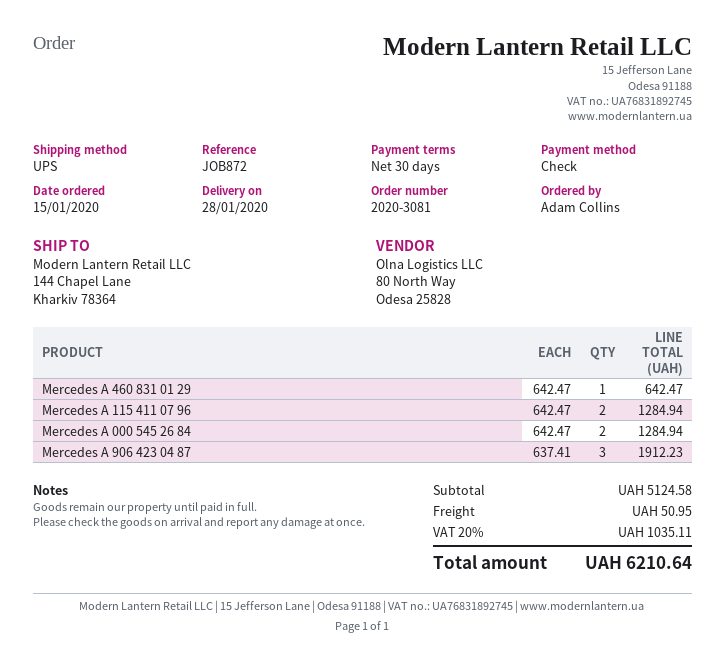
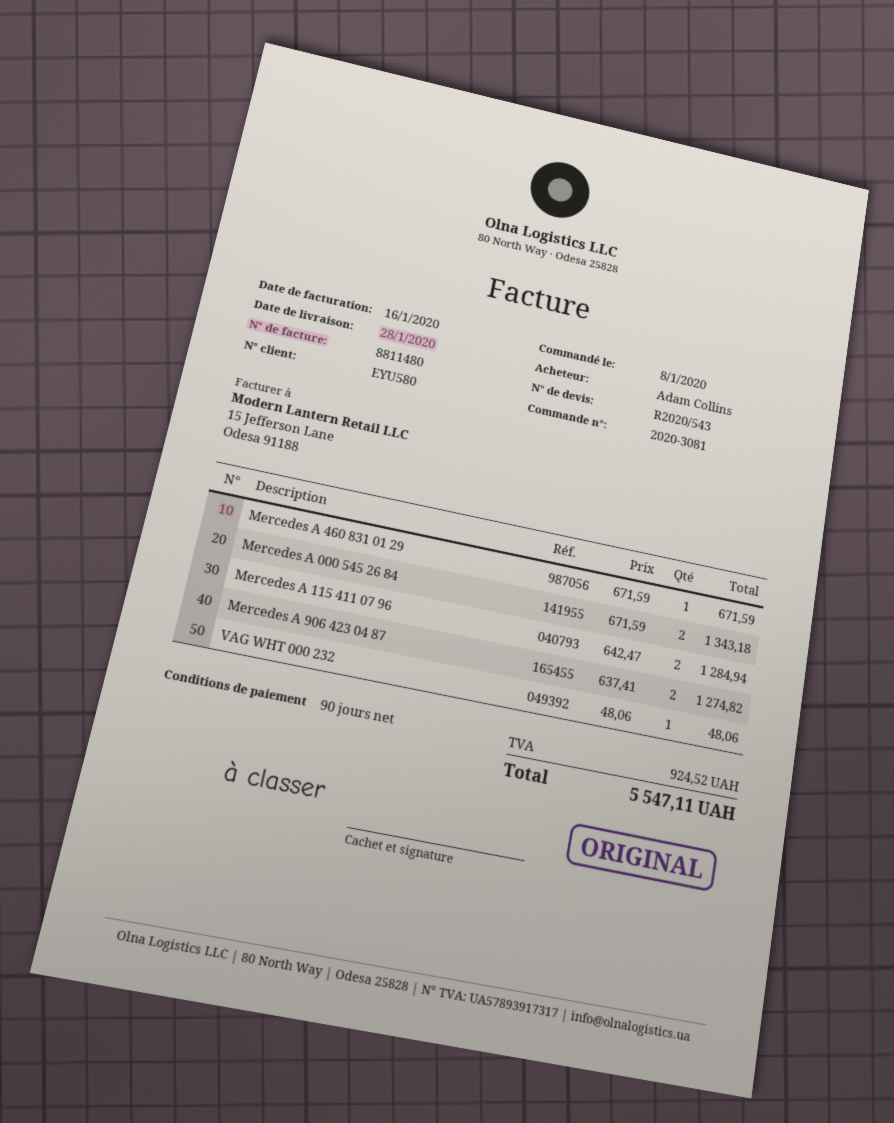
order date: 2020-01-15 -> 2020-01-08
payment terms: 30 days -> 90 days
Mercedes A 460 831 01 29: 1 x 642.47 = 642.47 -> 1 x 671.59 = 671.59
Mercedes A 000 545 26 84: 2 x 642.47 = 1284.94 -> 2 x 671.59 = 1343.18
Mercedes A 906 423 04 87: 3 x 637.41 = 1912.23 -> 2 x 637.41 = 1274.82
VAG WHT 000 232: none -> 1 x 48.06 = 48.06
shipping: 50.95 -> none
tax: 1035.11 -> 924.52
total: 6210.64 -> 5547.11

